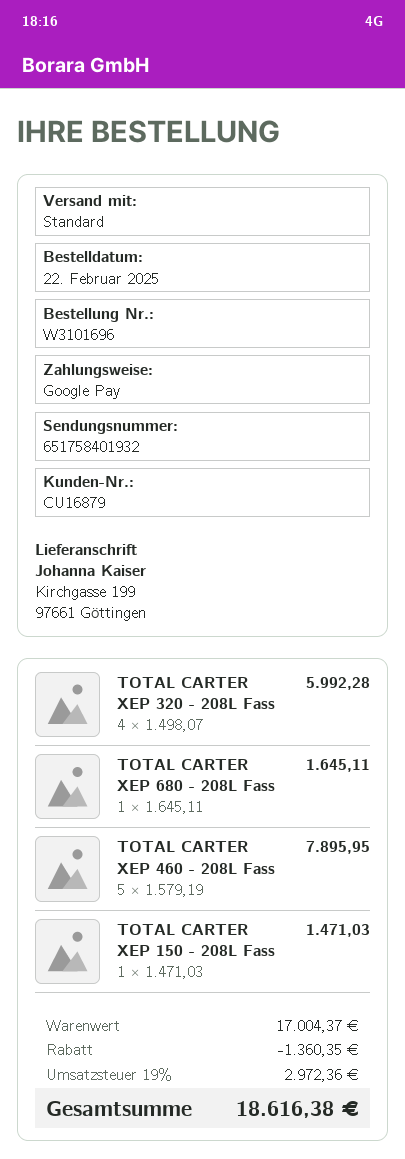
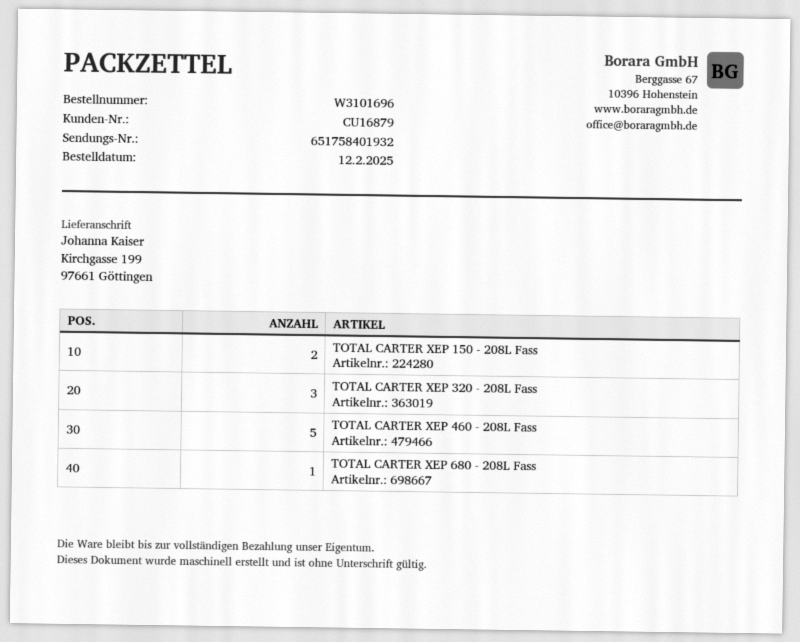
order date: 2025-02-22 -> 2025-02-12
TOTAL CARTER XEP 320 - 208L Fass: 4 -> 3
TOTAL CARTER XEP 150 - 208L Fass: 1 -> 2

